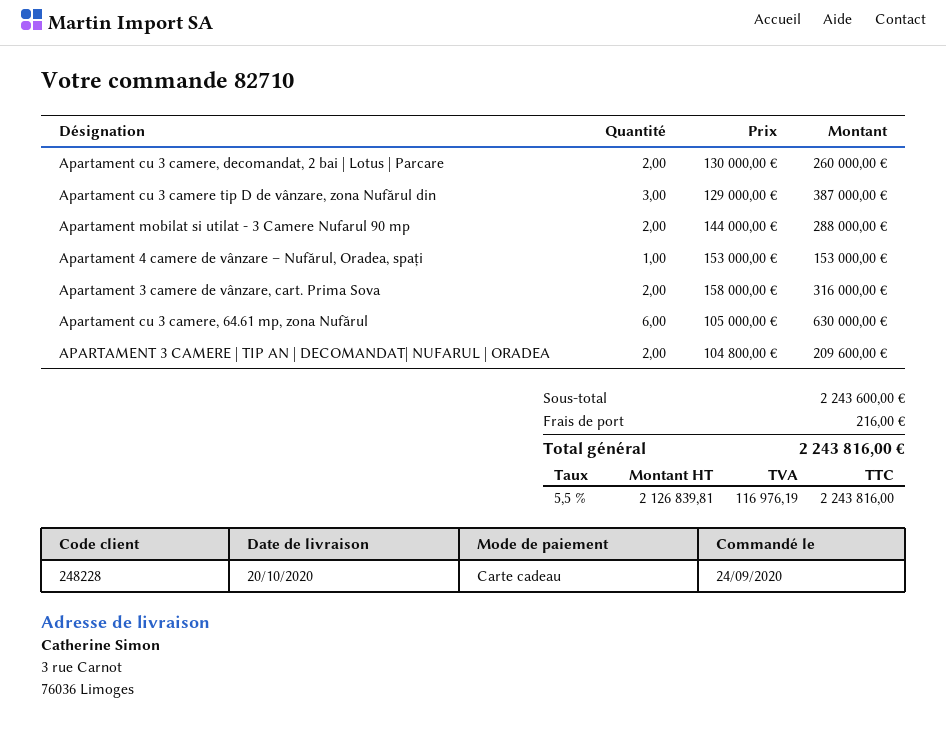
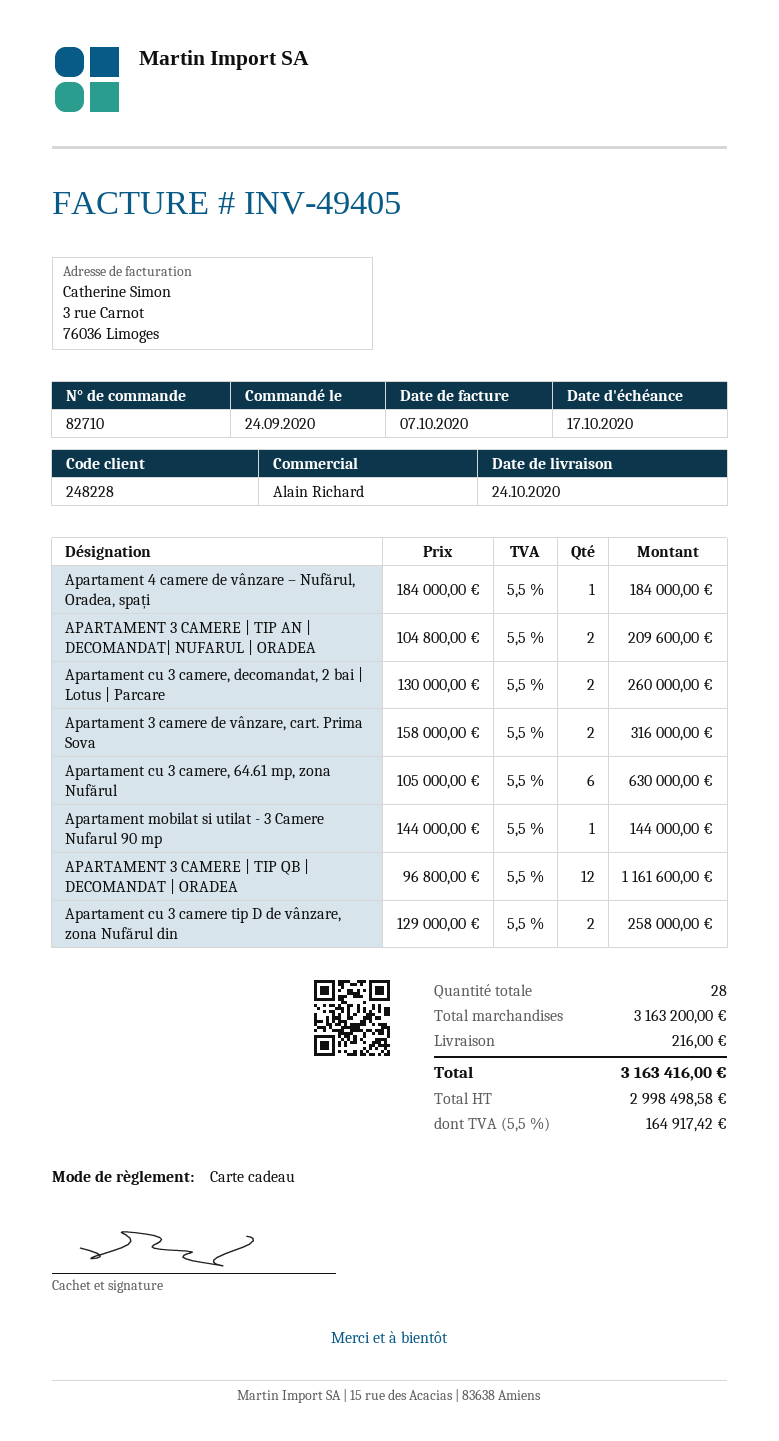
delivery date: 2020-10-20 -> 2020-10-24
Apartament cu 3 camere tip D de vânzare, zona Nufărul din: 3 x 129000.00 = 387000.00 -> 2 x 129000.00 = 258000.00
Apartament mobilat si utilat - 3 Camere Nufarul 90 mp: 2 x 144000.00 = 288000.00 -> 1 x 144000.00 = 144000.00
Apartament 4 camere de vânzare – Nufărul, Oradea, spați: 1 x 153000.00 = 153000.00 -> 1 x 184000.00 = 184000.00
APARTAMENT 3 CAMERE | TIP QB | DECOMANDAT | ORADEA: none -> 12 x 96800.00 = 1161600.00
subtotal: 2243600.00 -> 3163200.00
net: 2126839.81 -> 2998498.58
tax: 5.5% = 116976.19 -> 5.5% = 164917.42
total: 2243816.00 -> 3163416.00

